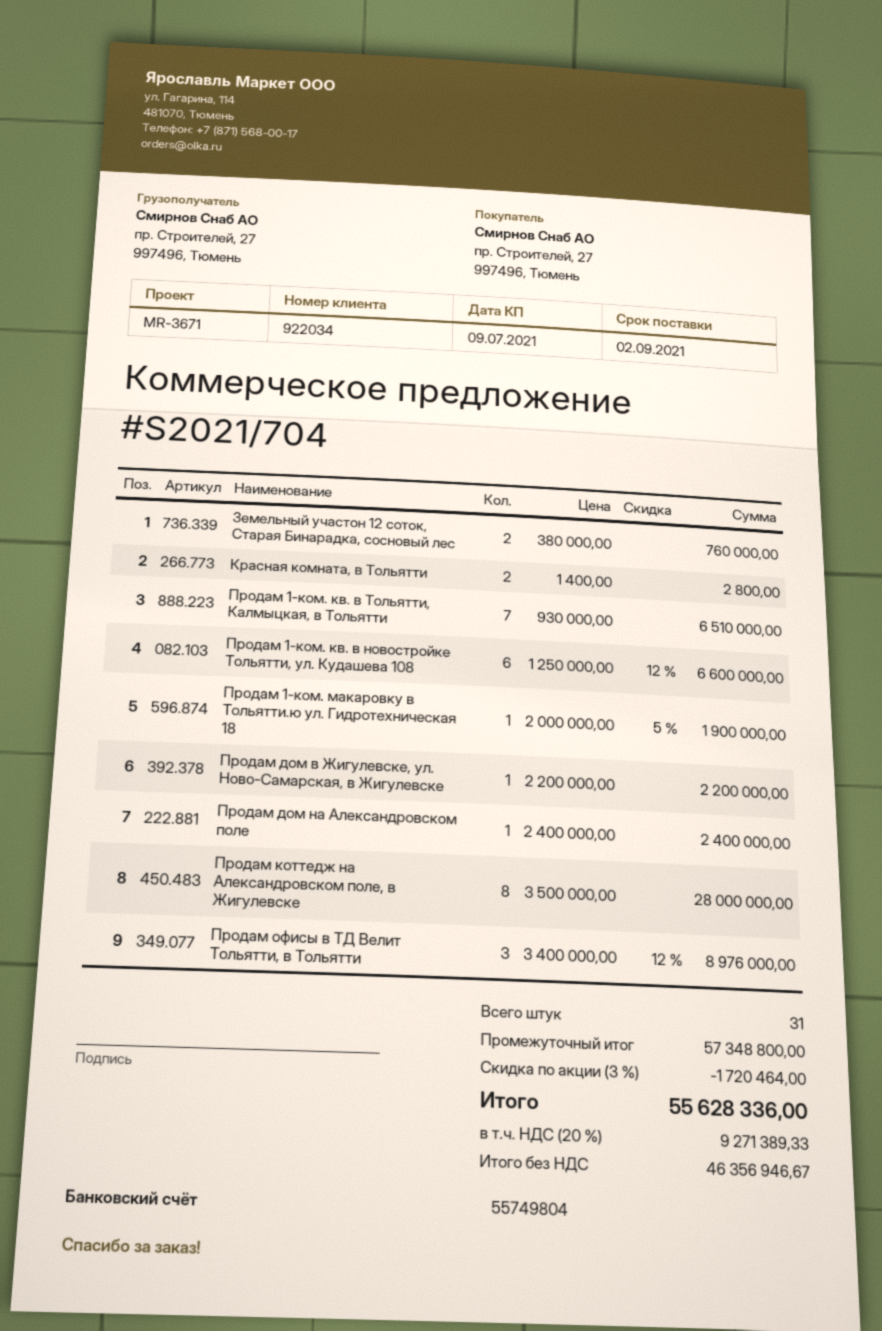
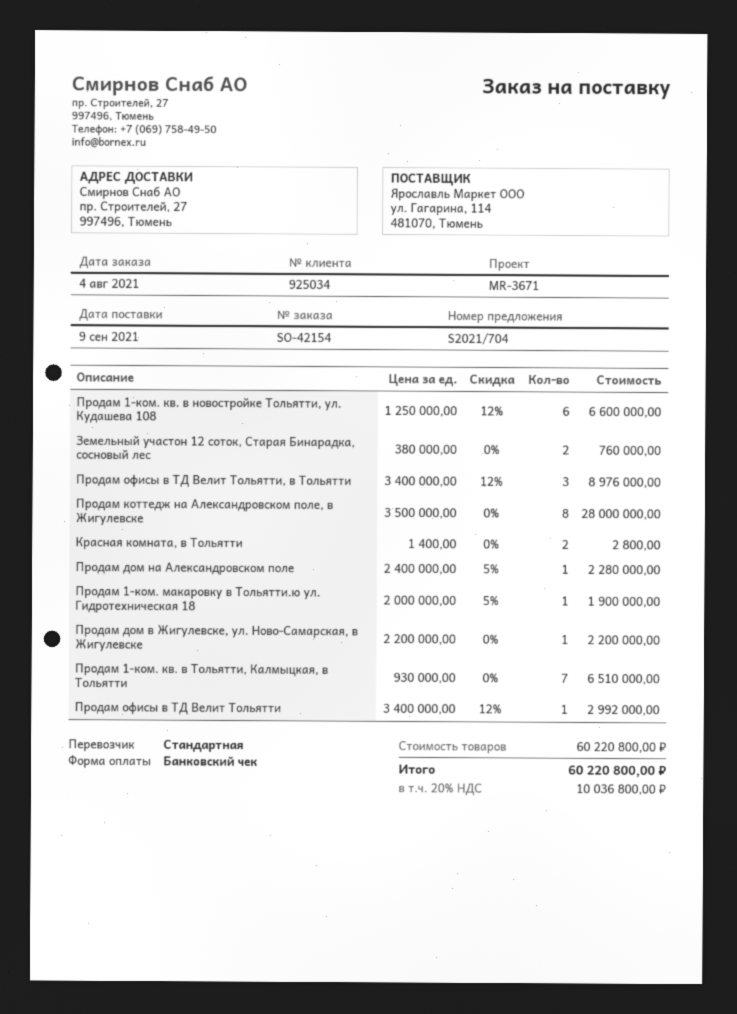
delivery date: 2021-09-02 -> 2021-09-09
customer number: 922034 -> 925034
Продам дом на Александровском поле: 1 x 2400000.00 = 2400000.00 -> 1 x 2400000.00 - 5% = 2280000.00
Продам офисы в ТД Велит Тольятти: none -> 1 x 3400000.00 - 12% = 2992000.00
subtotal: 57348800.00 -> 60220800.00
discount: 3% = 1720464.00 -> none
tax: 20% = 9271389.33 -> 20% = 10036800.00
total: 55628336.00 -> 60220800.00

